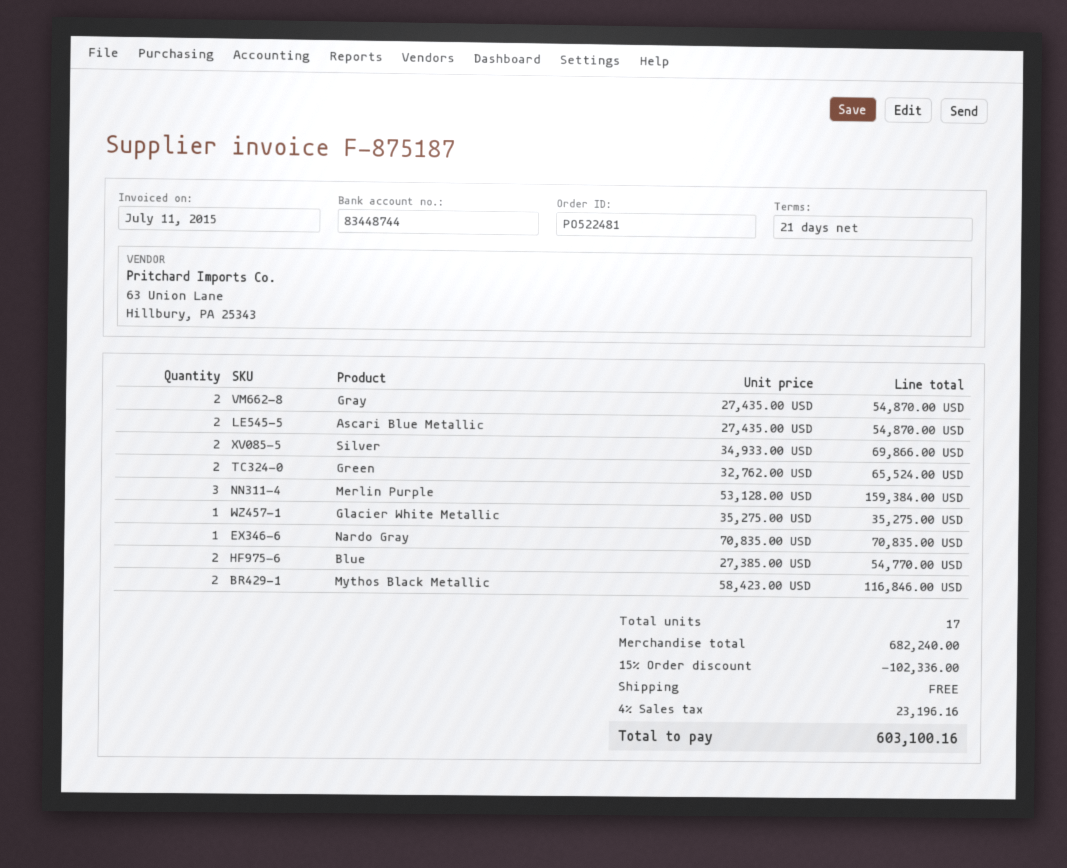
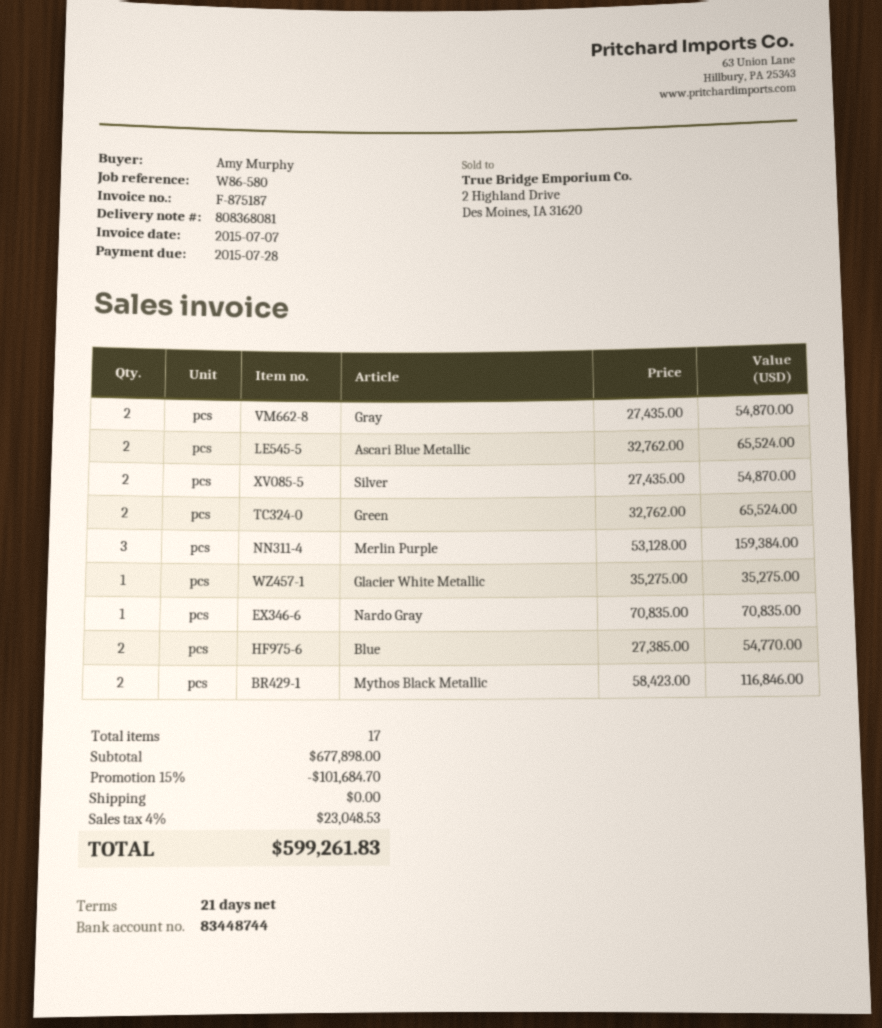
invoice date: 2015-07-11 -> 2015-07-07
Ascari Blue Metallic: 2 x 27435.00 = 54870.00 -> 2 x 32762.00 = 65524.00
Silver: 2 x 34933.00 = 69866.00 -> 2 x 27435.00 = 54870.00
subtotal: 682240.00 -> 677898.00
discount: 15% = 102336.00 -> 15% = 101684.70
tax: 4% = 23196.16 -> 4% = 23048.53
total: 603100.16 -> 599261.83

